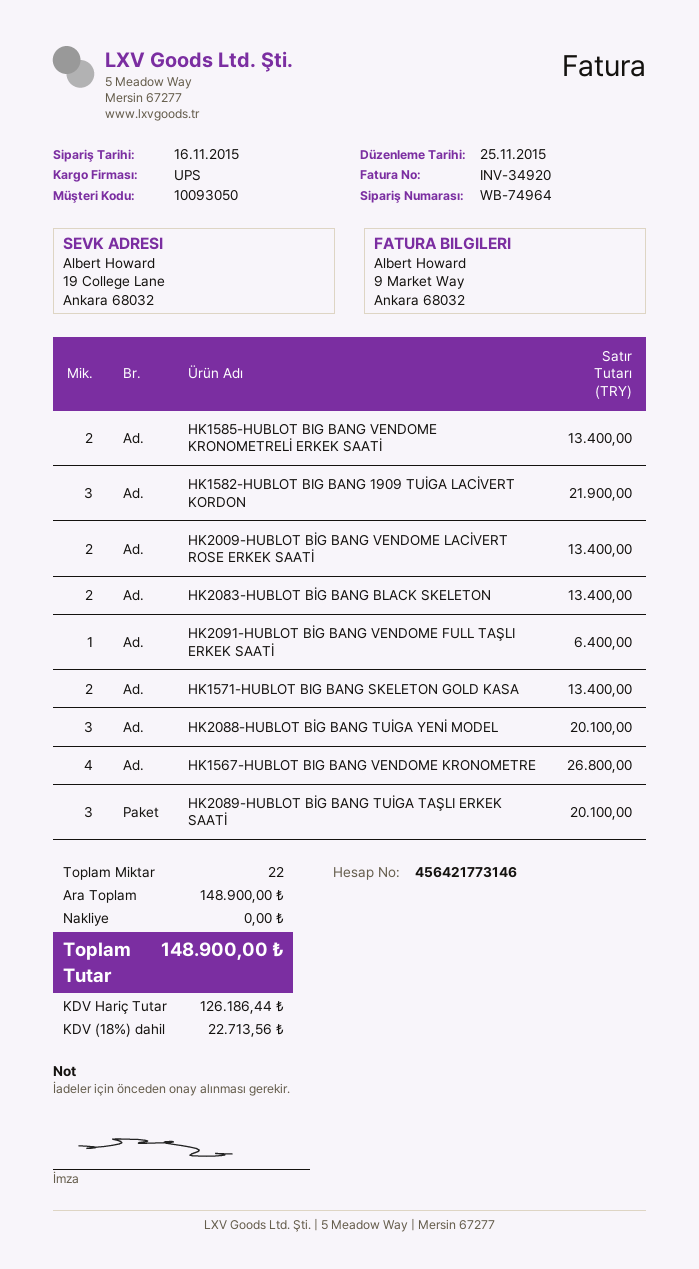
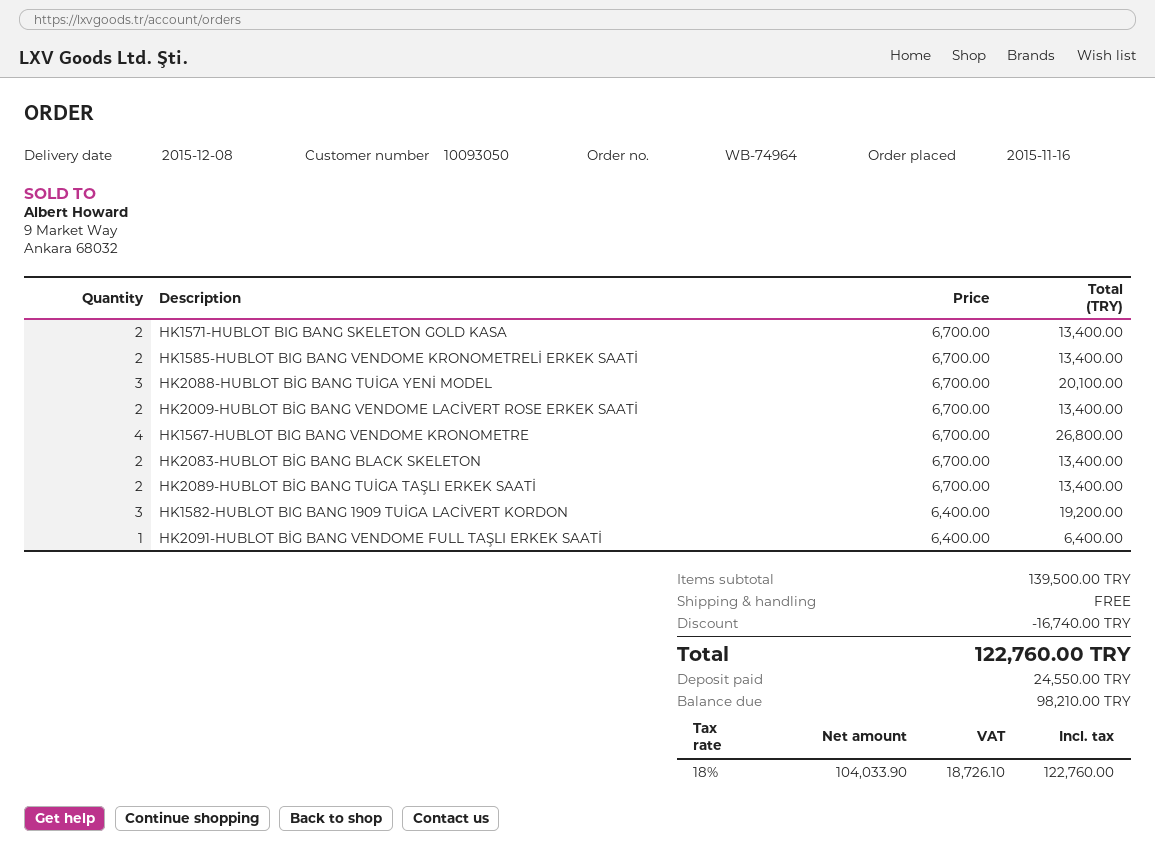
HK1582-HUBLOT BIG BANG 1909 TUİGA LACİVERT KORDON: 3 for 21900.00 -> 3 for 19200.00
HK2089-HUBLOT BİG BANG TUİGA TAŞLI ERKEK SAATİ: 3 for 20100.00 -> 2 for 13400.00
subtotal: 148900.00 -> 139500.00
discount: none -> 16740.00
net: 126186.44 -> 104033.90
tax: 18% = 22713.56 -> 18% = 18726.10
total: 148900.00 -> 122760.00

